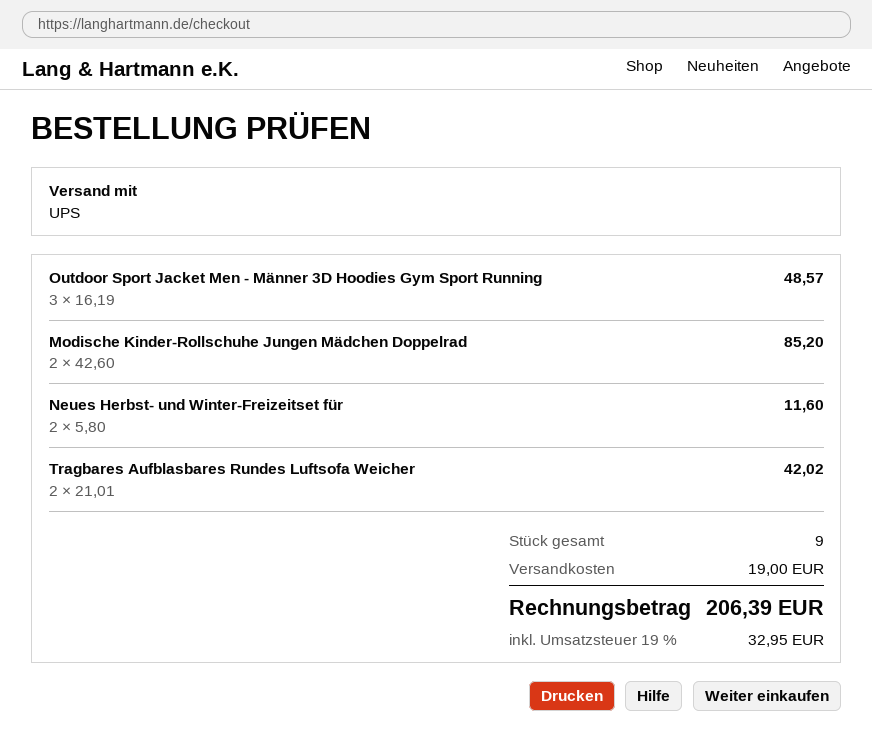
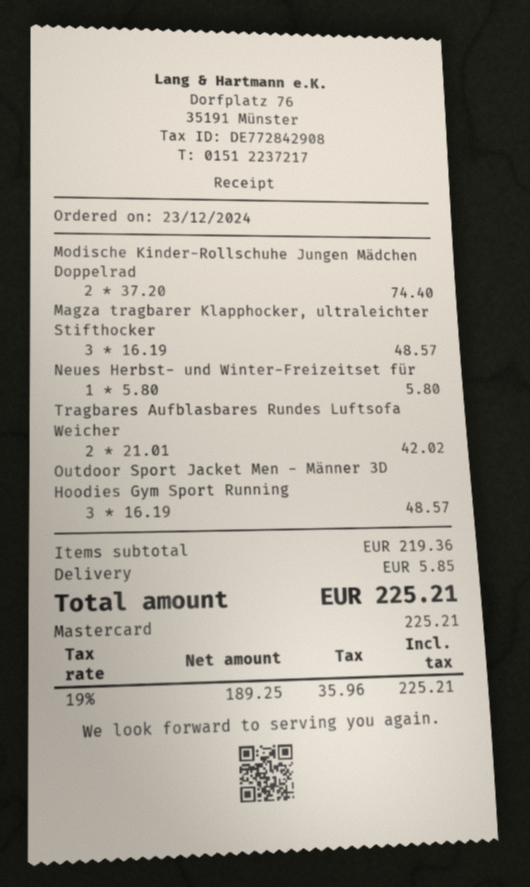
Modische Kinder-Rollschuhe Jungen Mädchen Doppelrad: 2 x 42.60 = 85.20 -> 2 x 37.20 = 74.40
Neues Herbst- und Winter-Freizeitset für: 2 x 5.80 = 11.60 -> 1 x 5.80 = 5.80
Magza tragbarer Klapphocker, ultraleichter Stifthocker: none -> 3 x 16.19 = 48.57
shipping: 19.00 -> 5.85
tax: 19% = 32.95 -> 19% = 35.96
total: 206.39 -> 225.21

